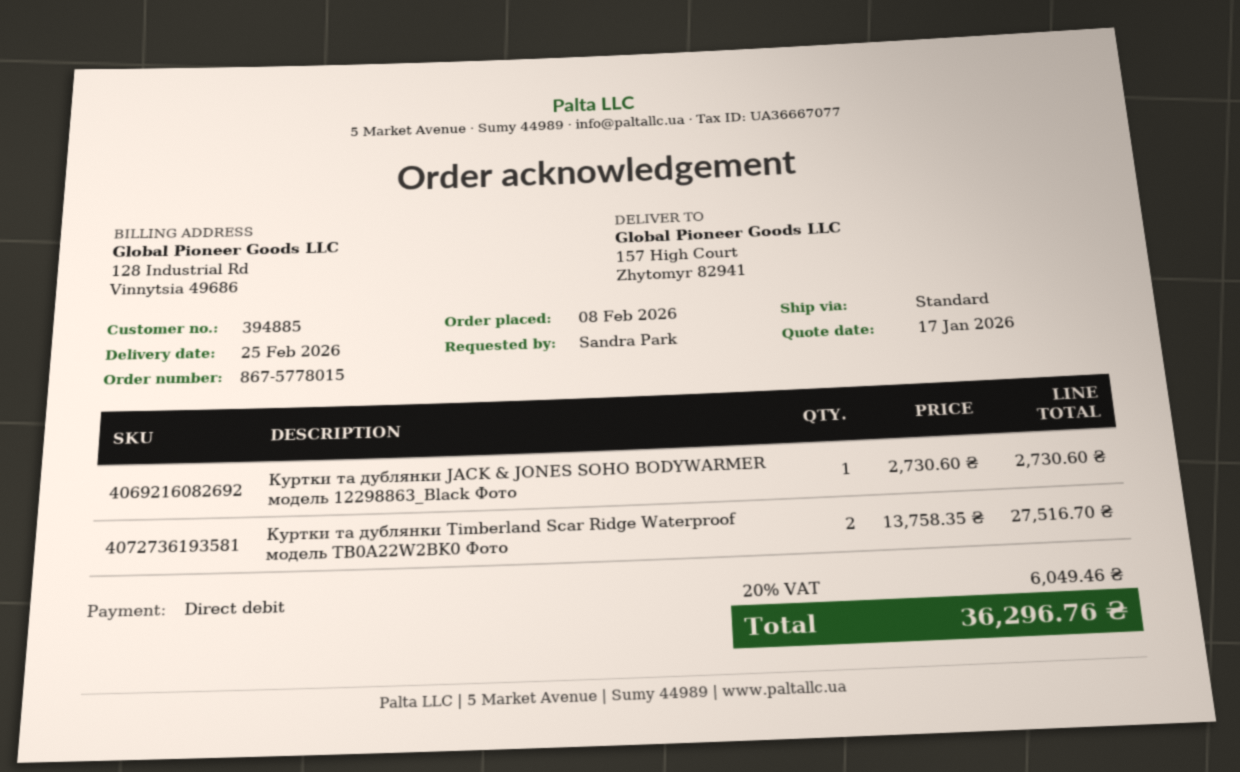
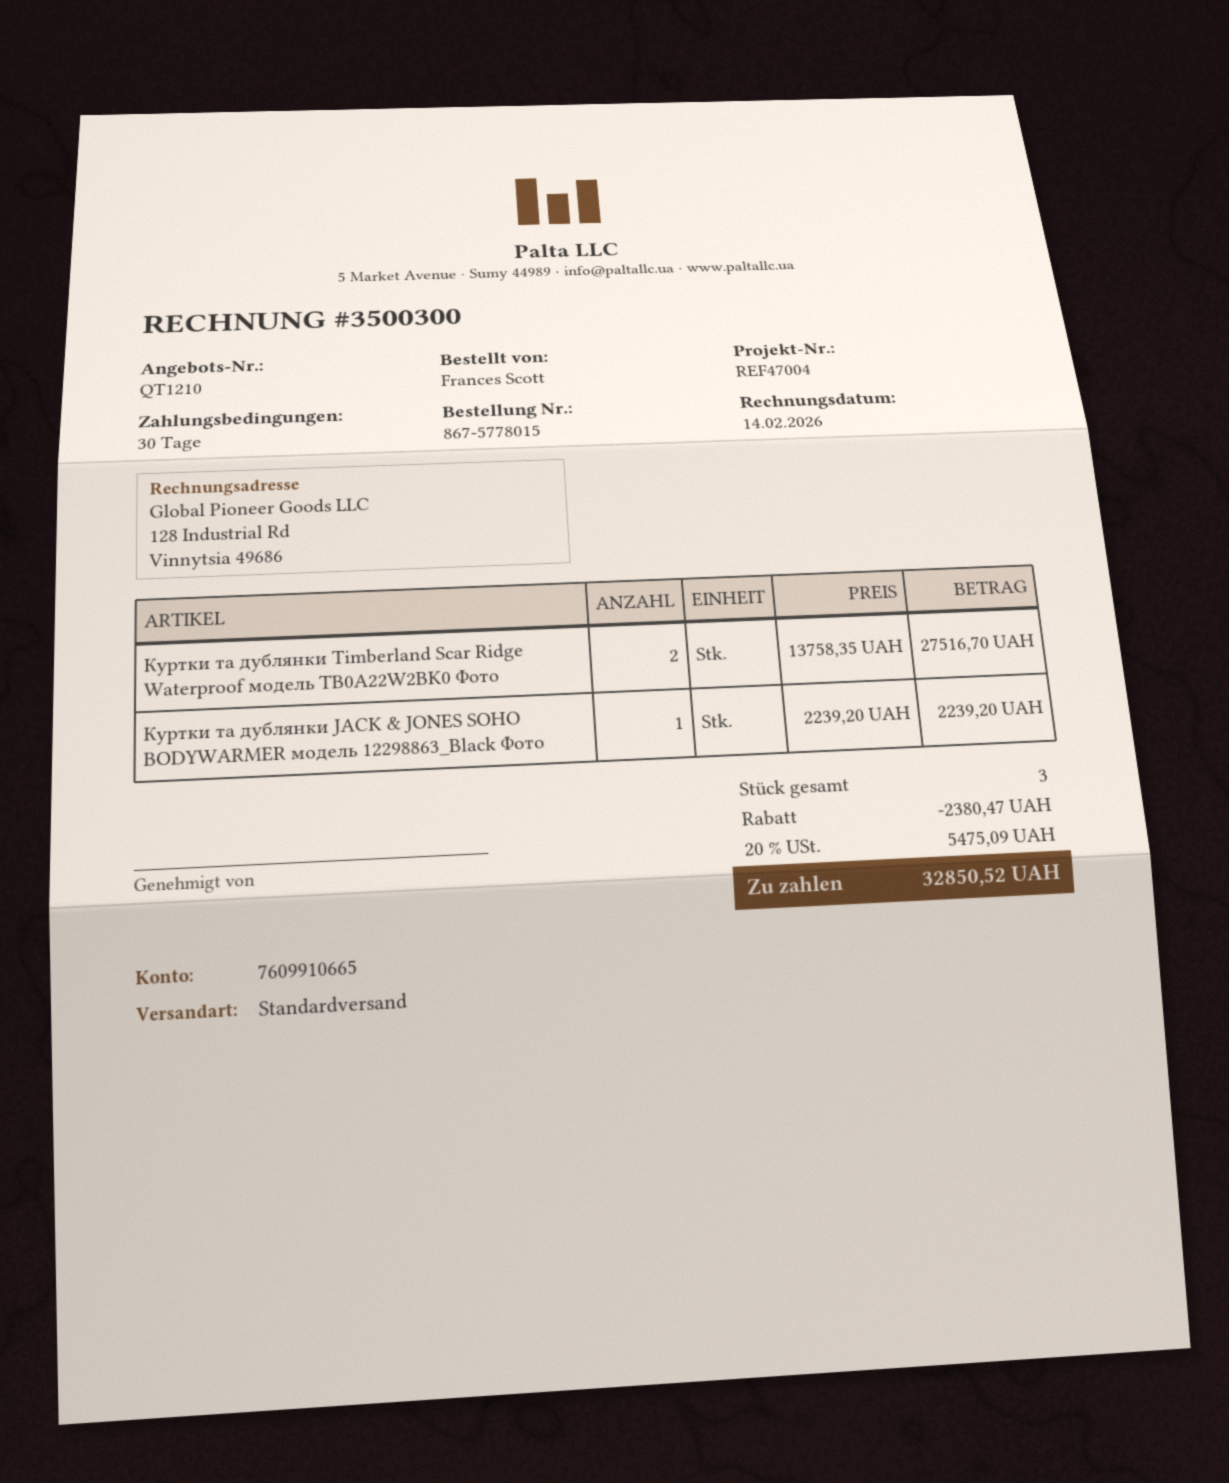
ordered by: Sandra Park -> Frances Scott
Куртки та дублянки JACK & JONES SOHO BODYWARMER модель 12298863_Black Фото: 1 x 2730.60 = 2730.60 -> 1 x 2239.20 = 2239.20
discount: none -> 2380.47
tax: 20% = 6049.46 -> 20% = 5475.09
total: 36296.76 -> 32850.52

